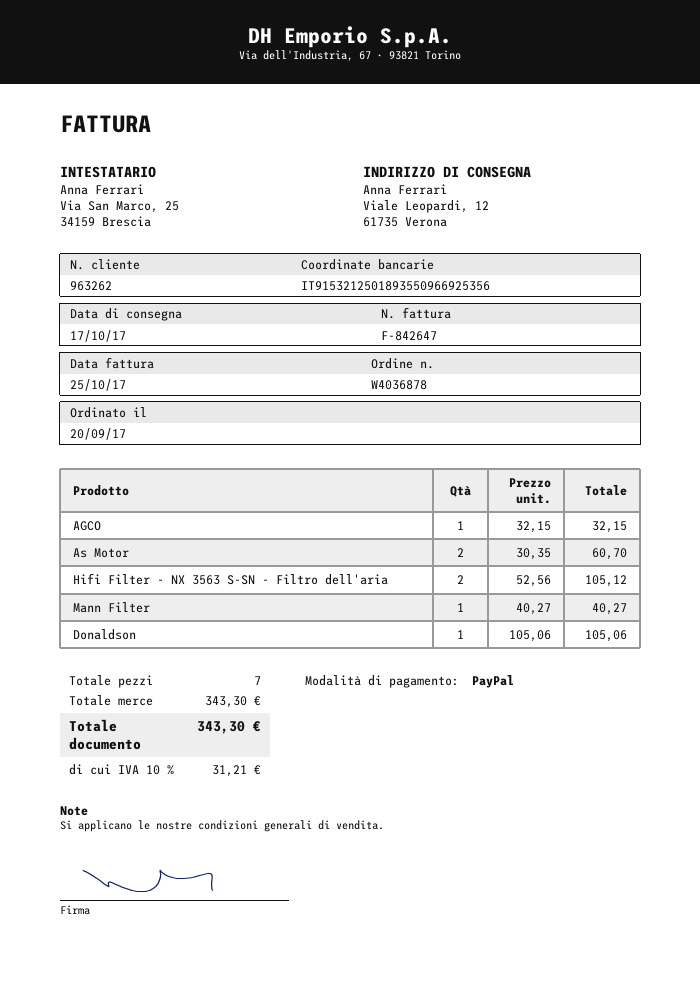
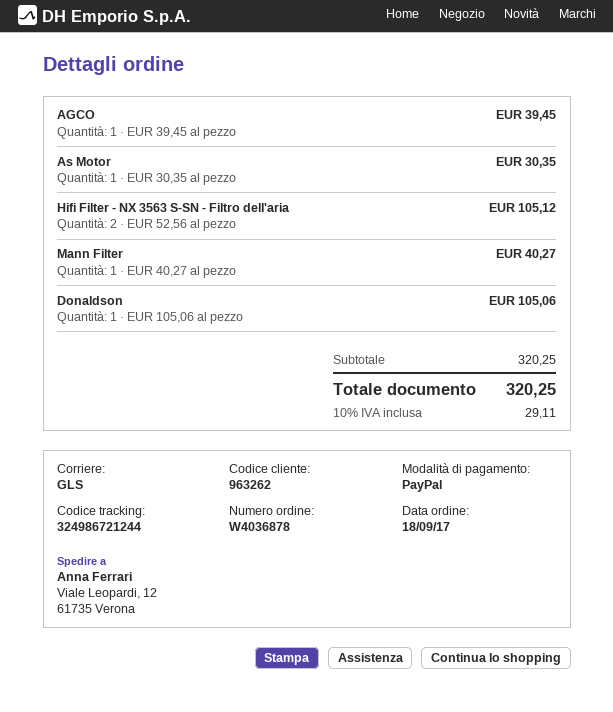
order date: 2017-09-20 -> 2017-09-18
AGCO: 1 x 32.15 = 32.15 -> 1 x 39.45 = 39.45
As Motor: 2 x 30.35 = 60.70 -> 1 x 30.35 = 30.35
subtotal: 343.30 -> 320.25
tax: 10% = 31.21 -> 10% = 29.11
total: 343.30 -> 320.25

